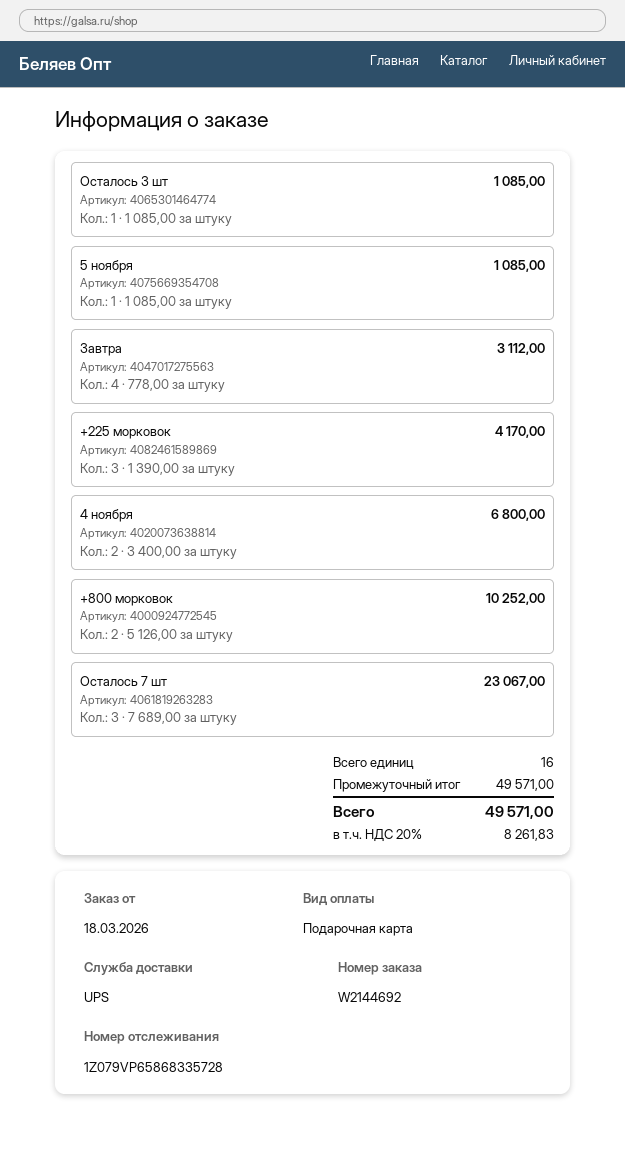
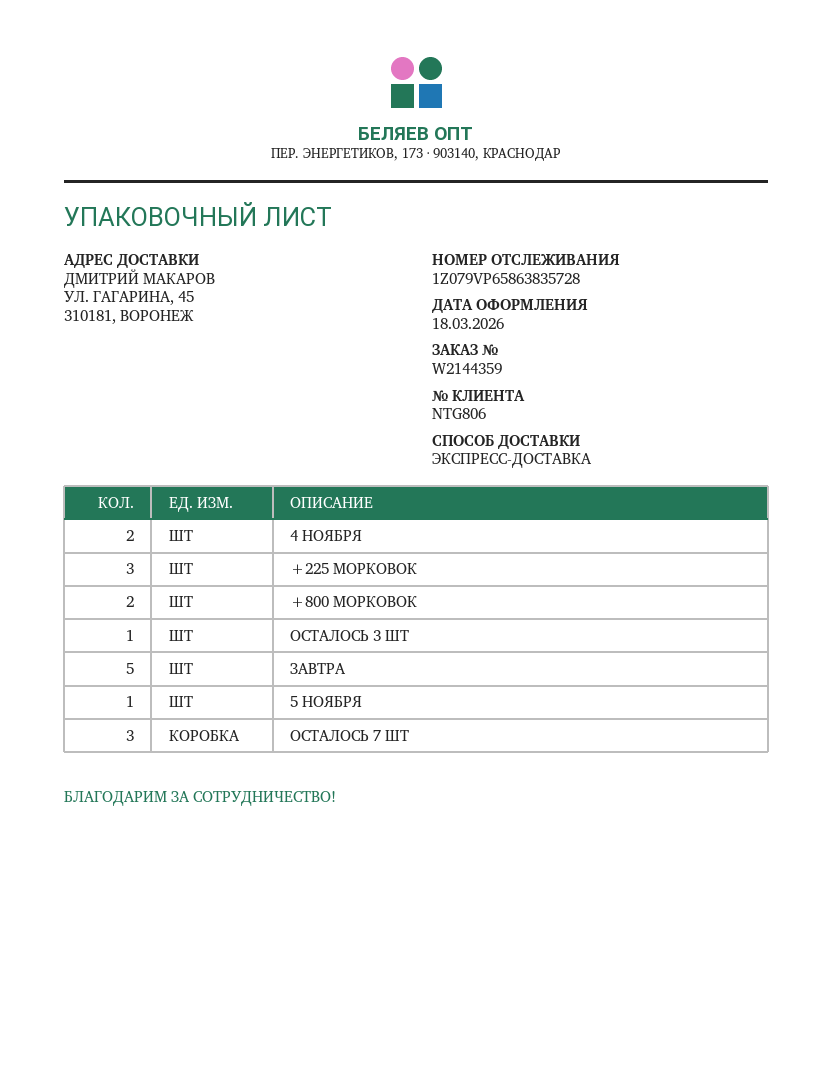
order number: W2144692 -> W2144359
shipping method: UPS -> express
tracking number: 1Z079VP65868335728 -> 1Z079VP65863835728
Завтра: 4 -> 5

